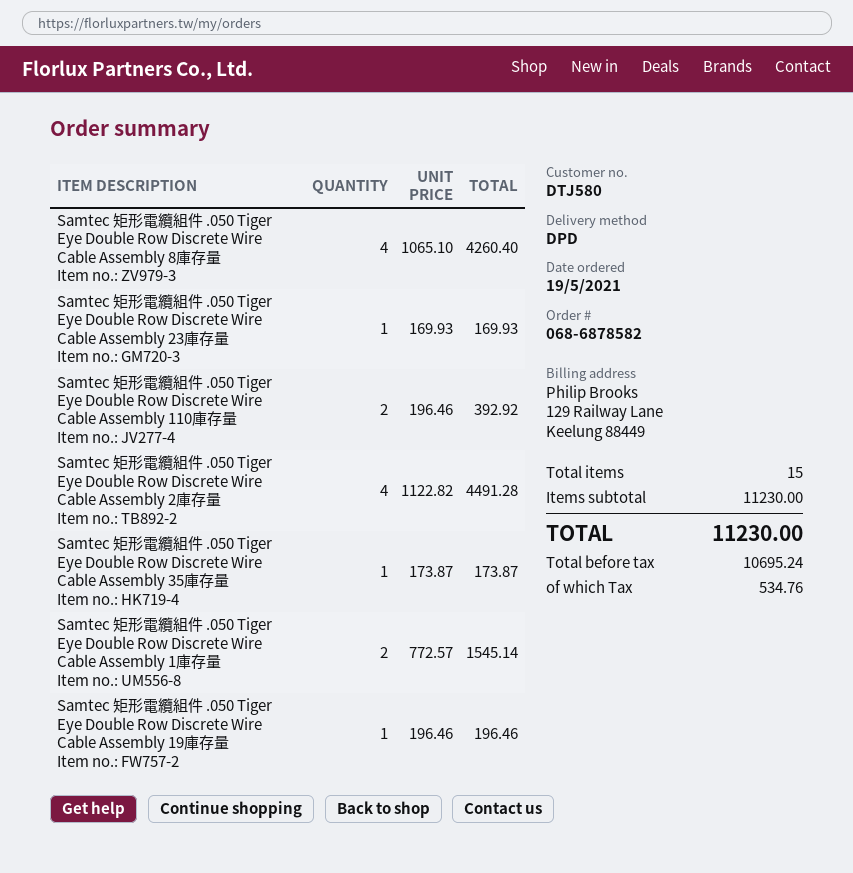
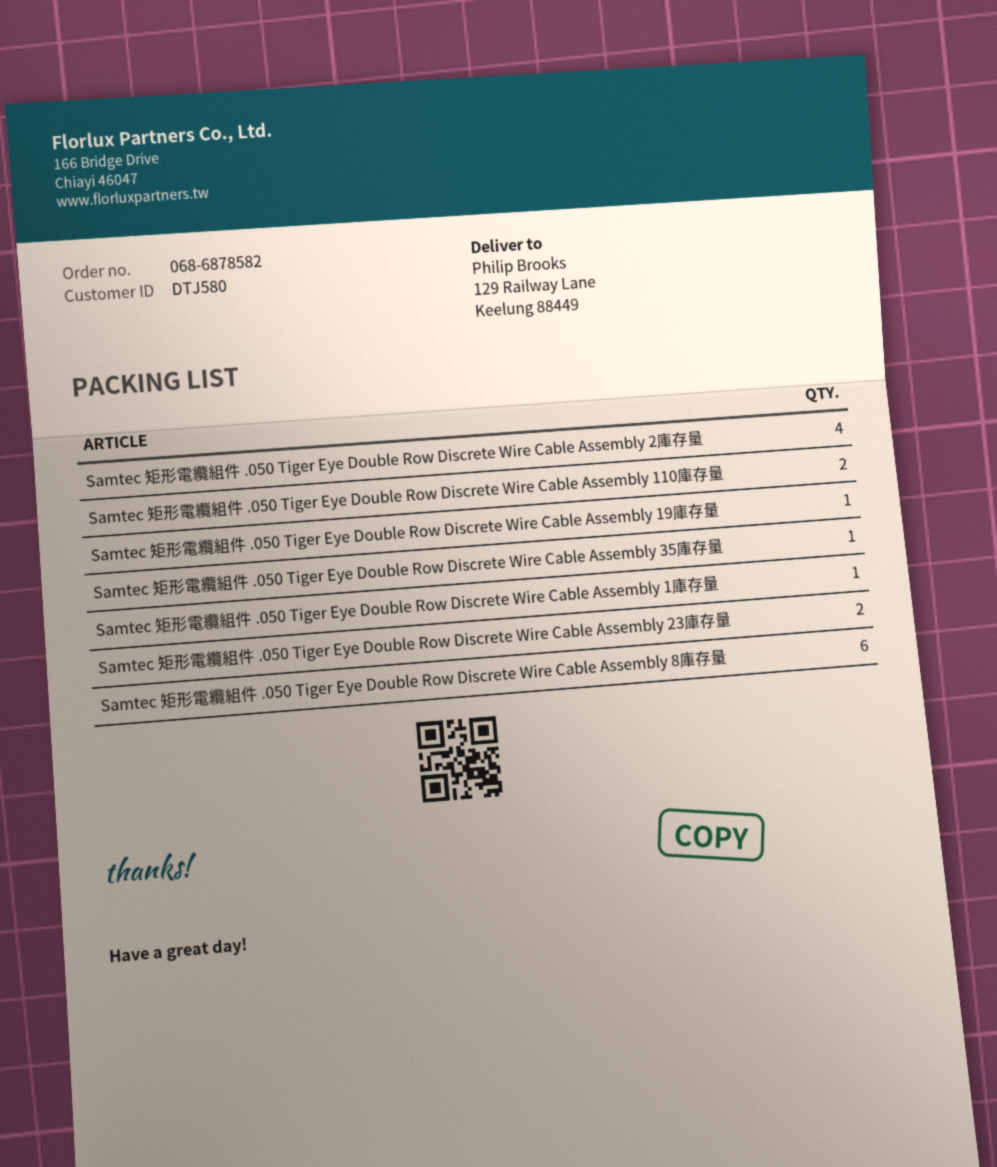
Samtec 矩形電纜組件 .050 Tiger Eye Double Row Discrete Wire Cable Assembly 8庫存量: 4 -> 6
Samtec 矩形電纜組件 .050 Tiger Eye Double Row Discrete Wire Cable Assembly 23庫存量: 1 -> 2
Samtec 矩形電纜組件 .050 Tiger Eye Double Row Discrete Wire Cable Assembly 1庫存量: 2 -> 1

